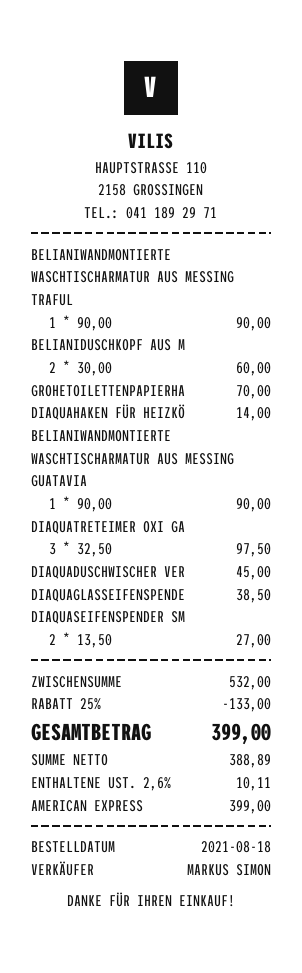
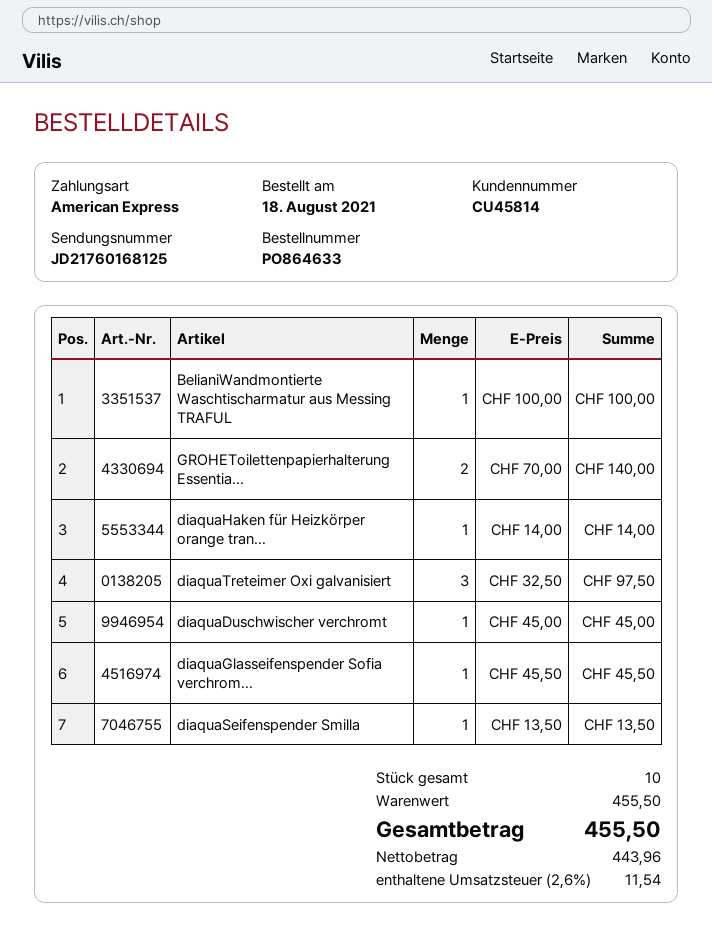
BELIANIWANDMONTIERTE WASCHTISCHARMATUR AUS MESSING TRAFUL: 1 x 90.00 = 90.00 -> 1 x 100.00 = 100.00
BELIANIDUSCHKOPF AUS M: 2 x 30.00 = 60.00 -> none
GROHETOILETTENPAPIERHA: 1 x 70.00 = 70.00 -> 2 x 70.00 = 140.00
BELIANIWANDMONTIERTE WASCHTISCHARMATUR AUS MESSING GUATAVIA: 1 x 90.00 = 90.00 -> none
DIAQUAGLASSEIFENSPENDE: 1 x 38.50 = 38.50 -> 1 x 45.50 = 45.50
DIAQUASEIFENSPENDER SM: 2 x 13.50 = 27.00 -> 1 x 13.50 = 13.50
subtotal: 532.00 -> 455.50
discount: 25% = 133.00 -> none
net: 388.89 -> 443.96
tax: 2.6% = 10.11 -> 2.6% = 11.54
total: 399.00 -> 455.50

